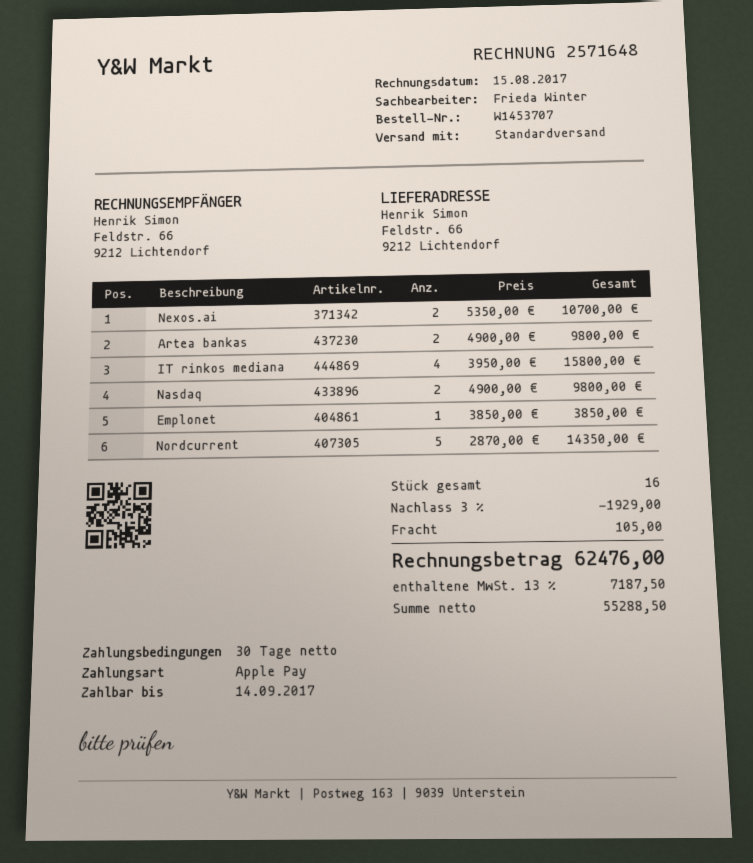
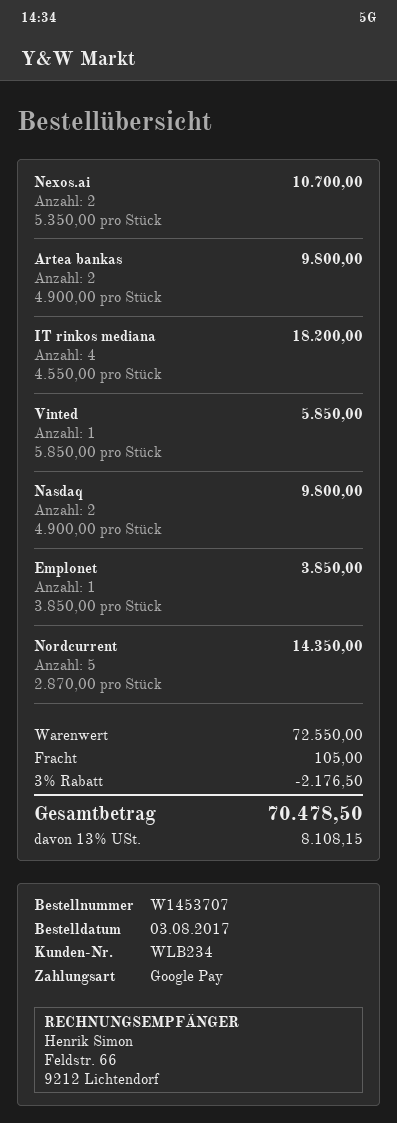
payment method: Apple Pay -> Google Pay
IT rinkos mediana: 4 x 3950.00 = 15800.00 -> 4 x 4550.00 = 18200.00
Vinted: none -> 1 x 5850.00 = 5850.00
discount: 3% = 1929.00 -> 3% = 2176.50
tax: 13% = 7187.50 -> 13% = 8108.15
total: 62476.00 -> 70478.50

